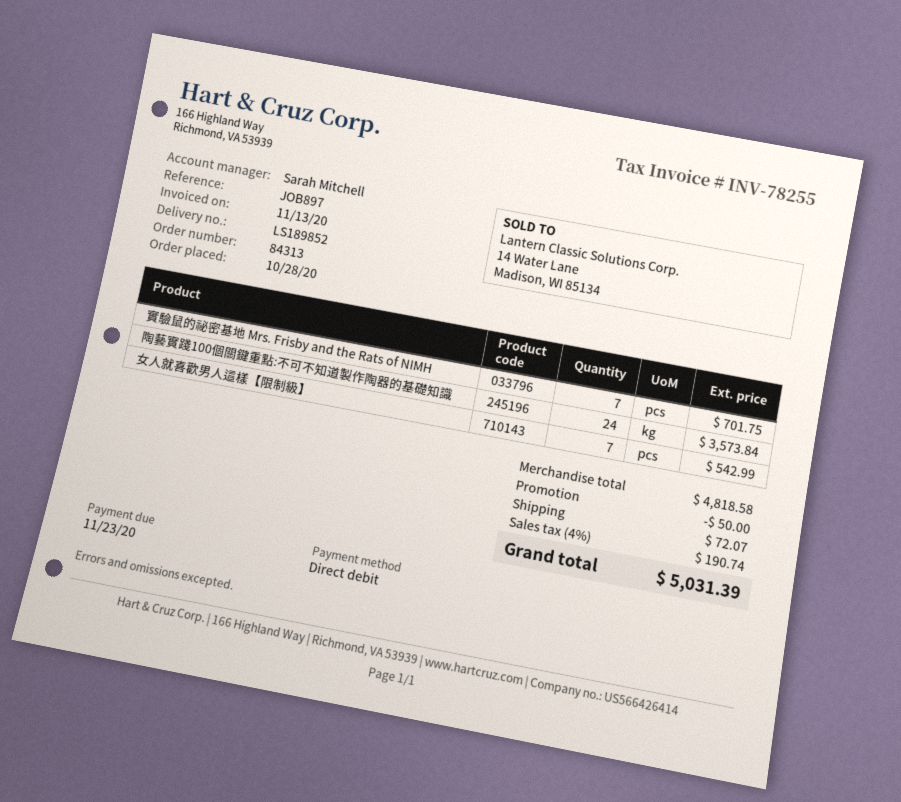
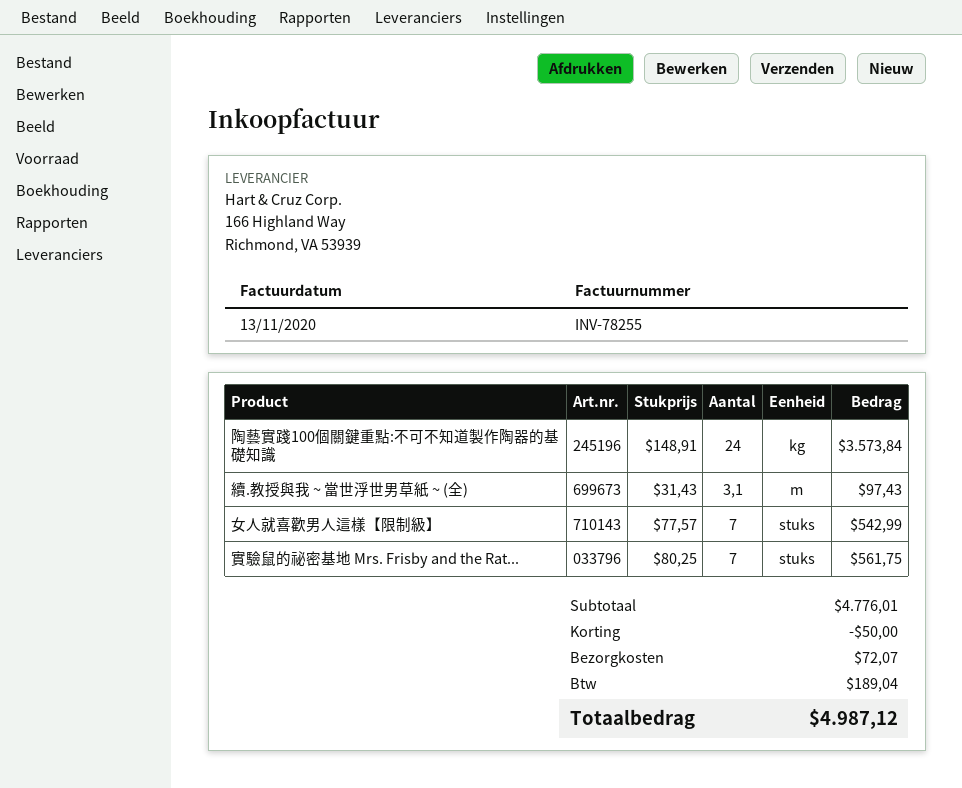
實驗鼠的祕密基地 Mrs. Frisby and the Rats of NIMH: 7 for 701.75 -> 7 for 561.75
續.教授與我 ~ 當世浮世男草紙 ~ (全): none -> 3.1 for 97.43
subtotal: 4818.58 -> 4776.01
tax: 190.74 -> 189.04
total: 5031.39 -> 4987.12

